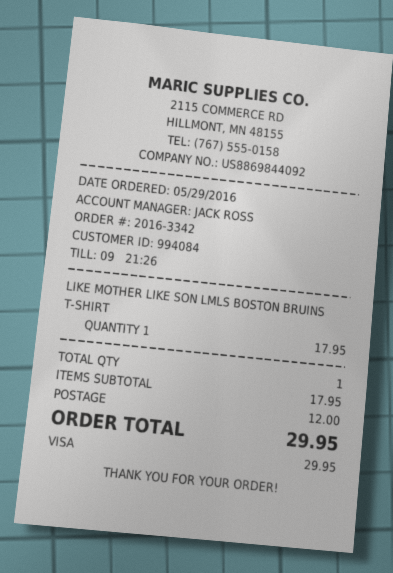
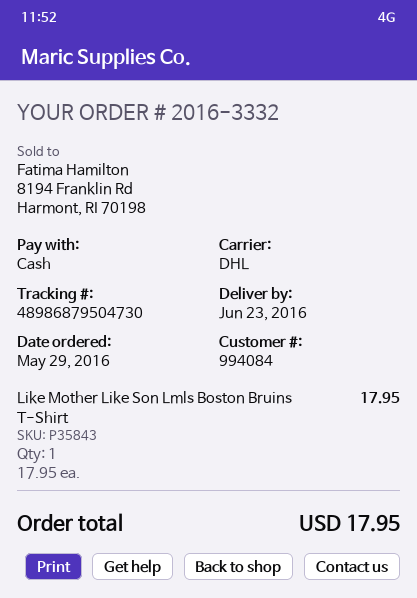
order number: 2016-3342 -> 2016-3332
payment method: Visa -> cash
shipping: 12.00 -> none
total: 29.95 -> 17.95

